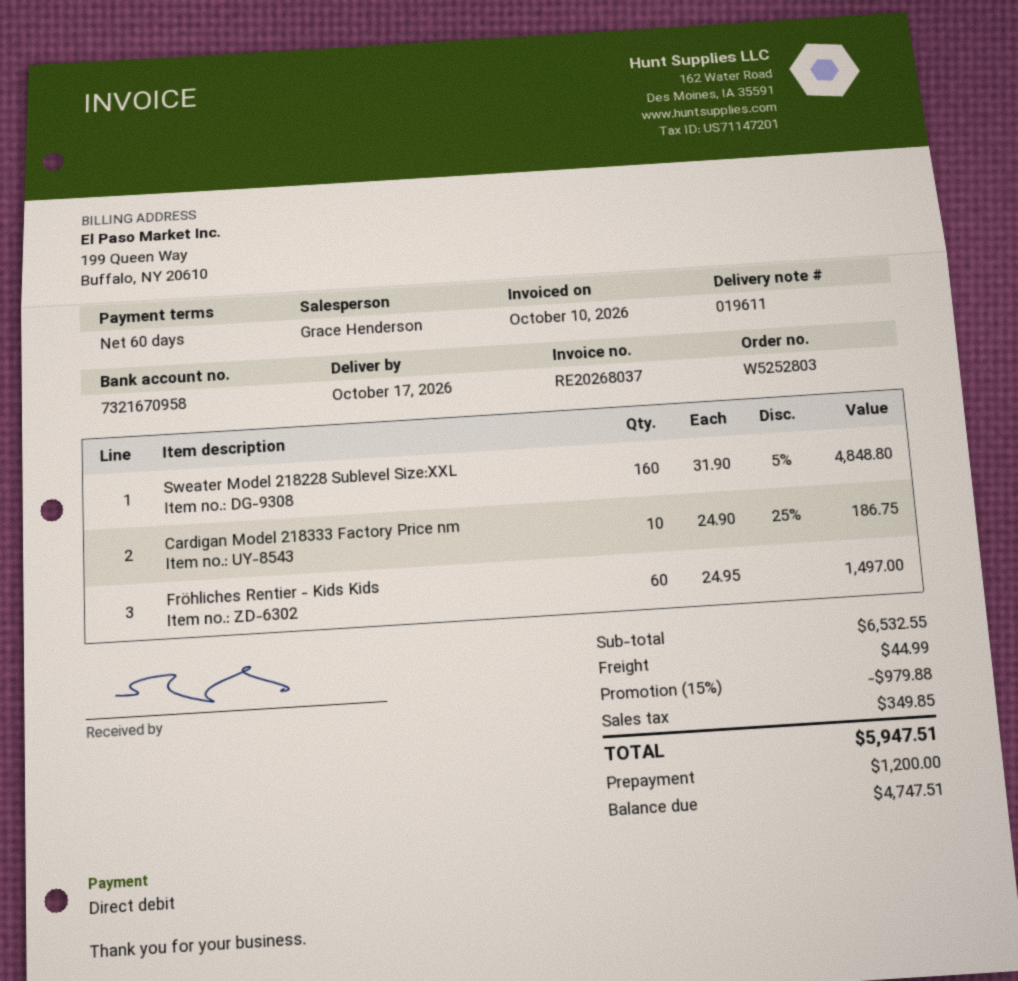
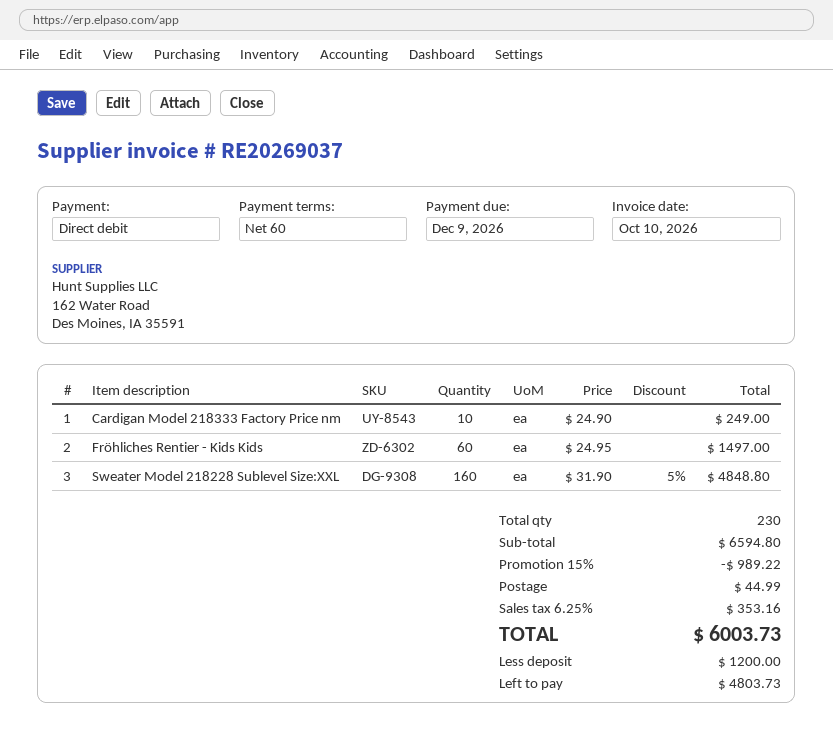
invoice number: RE20268037 -> RE20269037
Cardigan Model 218333 Factory Price nm: 10 x 24.90 - 25% = 186.75 -> 10 x 24.90 = 249.00
subtotal: 6532.55 -> 6594.80
discount: 15% = 979.88 -> 15% = 989.22
tax: 349.85 -> 353.16
total: 5947.51 -> 6003.73
balance: 4747.51 -> 4803.73

